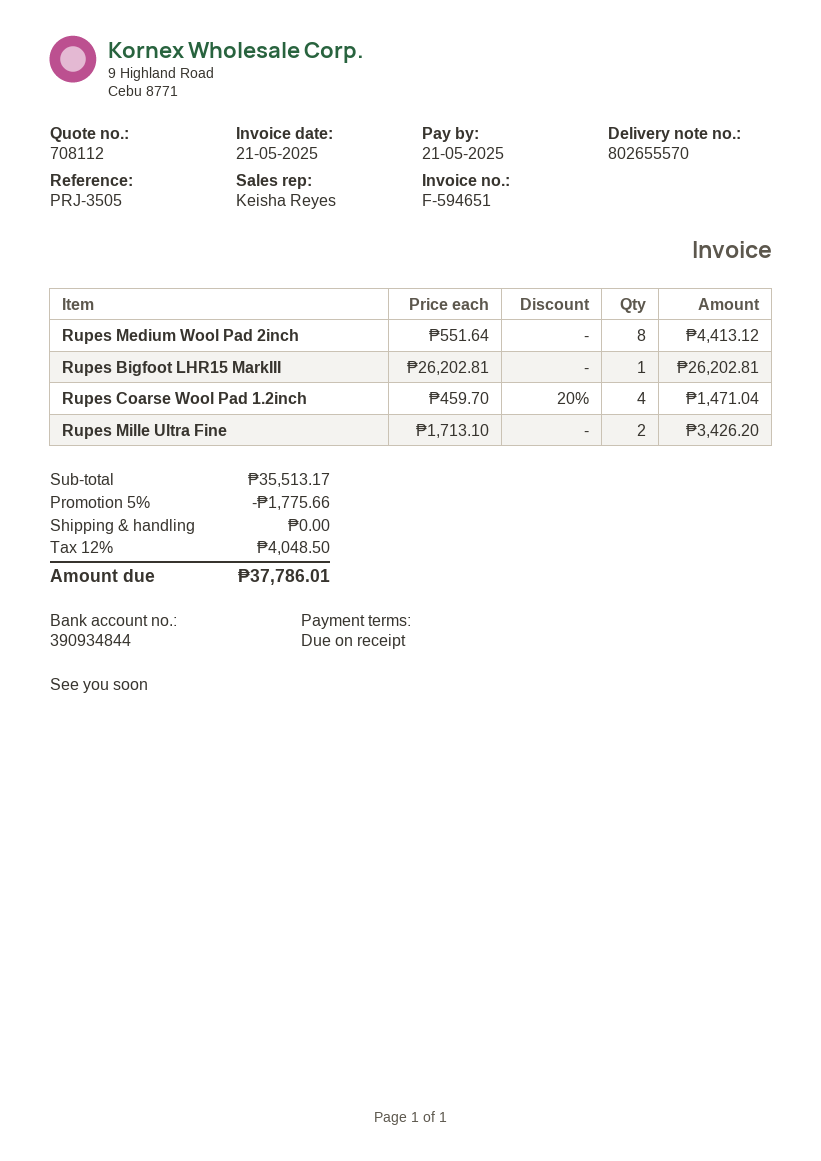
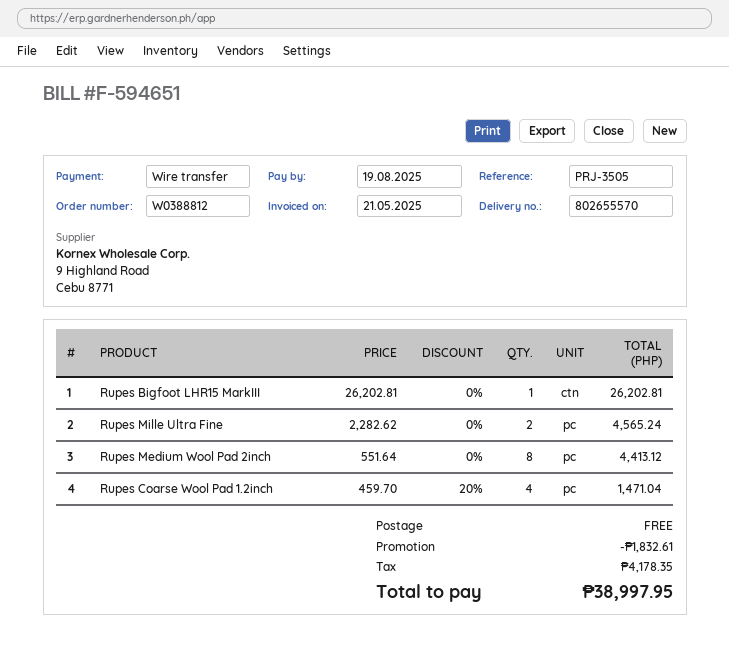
due date: 2025-05-21 -> 2025-08-19
Rupes Mille Ultra Fine: 2 x 1713.10 = 3426.20 -> 2 x 2282.62 = 4565.24
discount: 1775.66 -> 1832.61
tax: 4048.50 -> 4178.35
total: 37786.01 -> 38997.95

